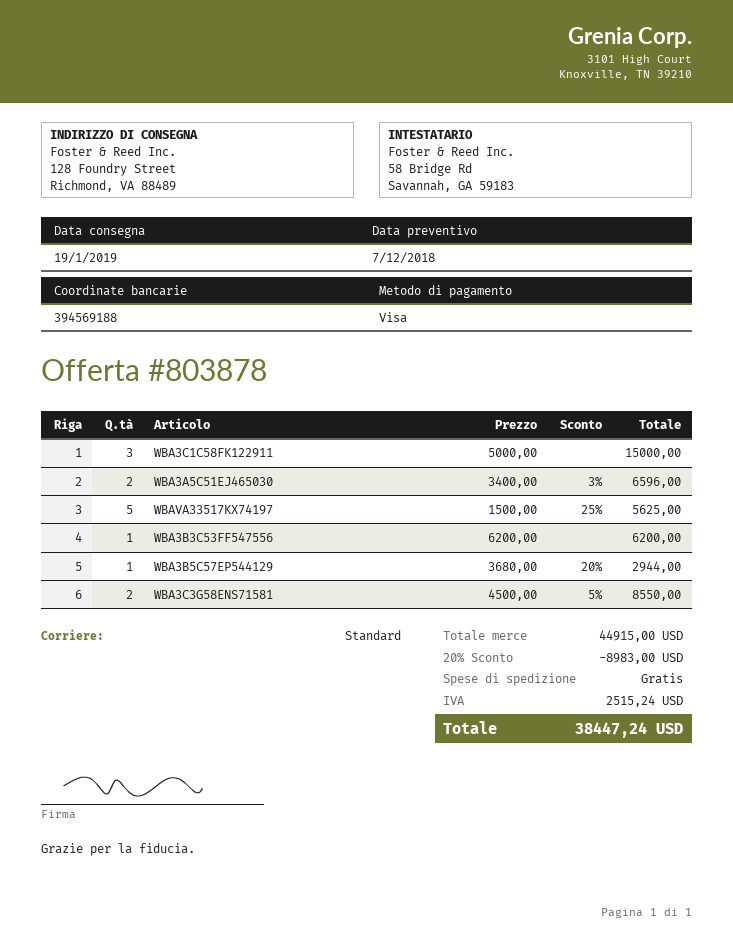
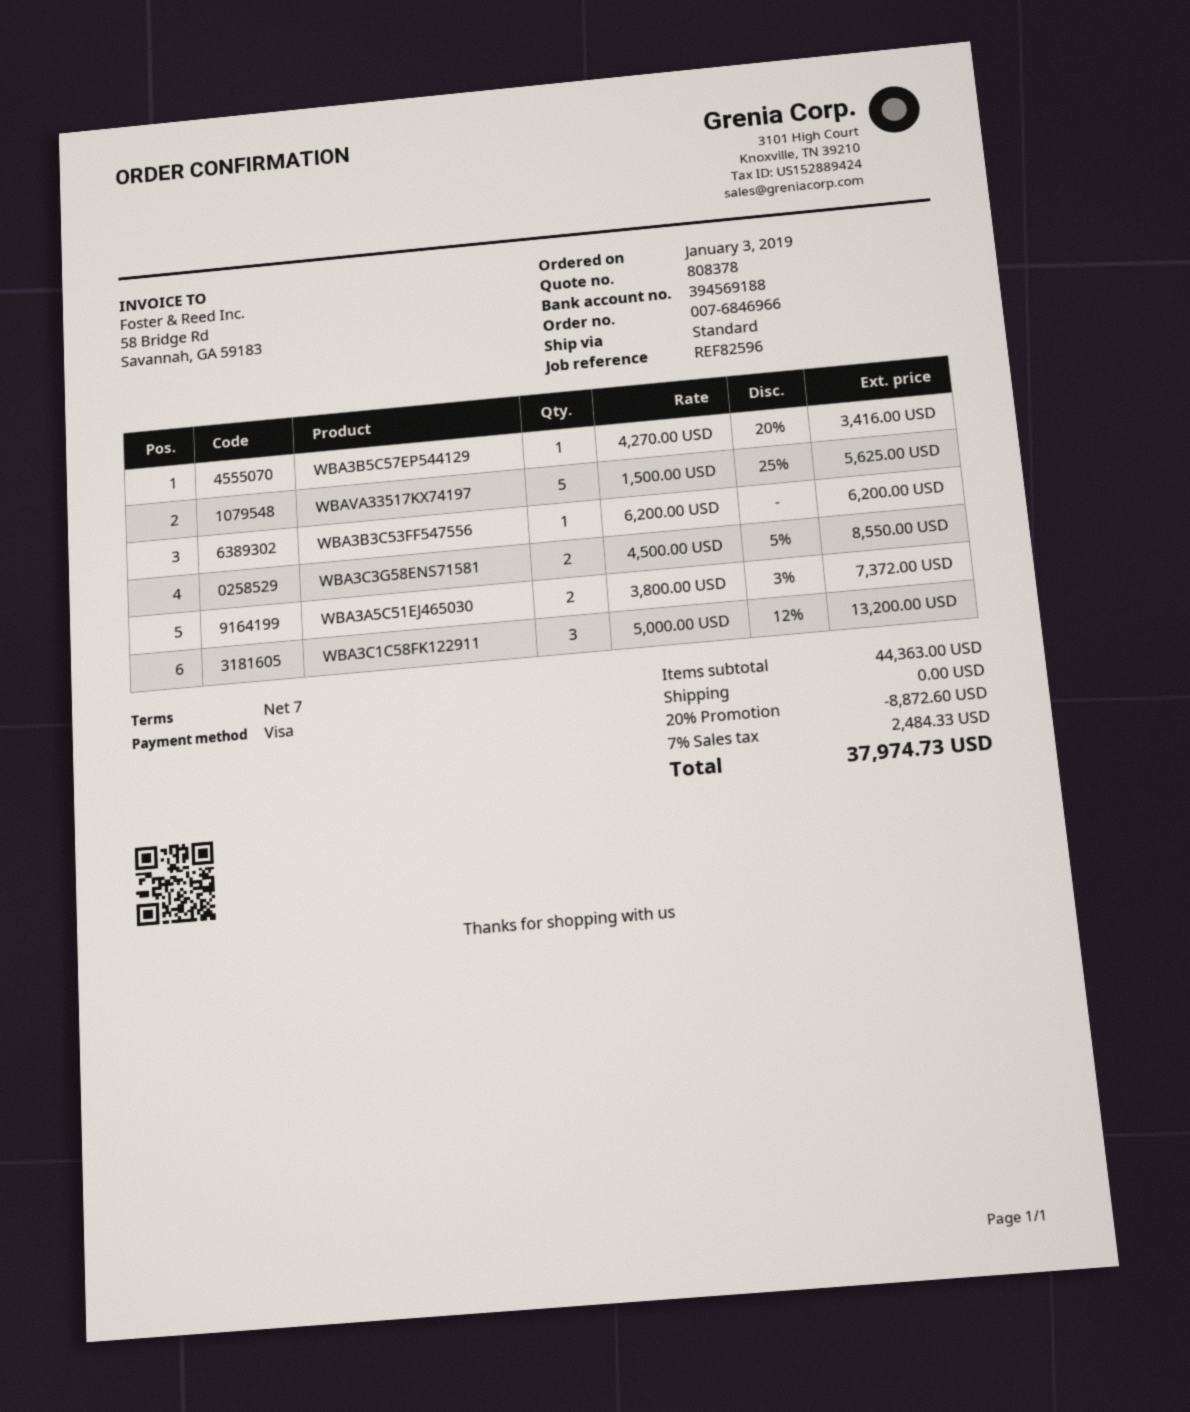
quote number: 803878 -> 808378
WBA3C1C58FK122911: 3 x 5000.00 = 15000.00 -> 3 x 5000.00 - 12% = 13200.00
WBA3A5C51EJ465030: 2 x 3400.00 - 3% = 6596.00 -> 2 x 3800.00 - 3% = 7372.00
WBA3B5C57EP544129: 1 x 3680.00 - 20% = 2944.00 -> 1 x 4270.00 - 20% = 3416.00
subtotal: 44915.00 -> 44363.00
discount: 20% = 8983.00 -> 20% = 8872.60
tax: 2515.24 -> 2484.33
total: 38447.24 -> 37974.73

